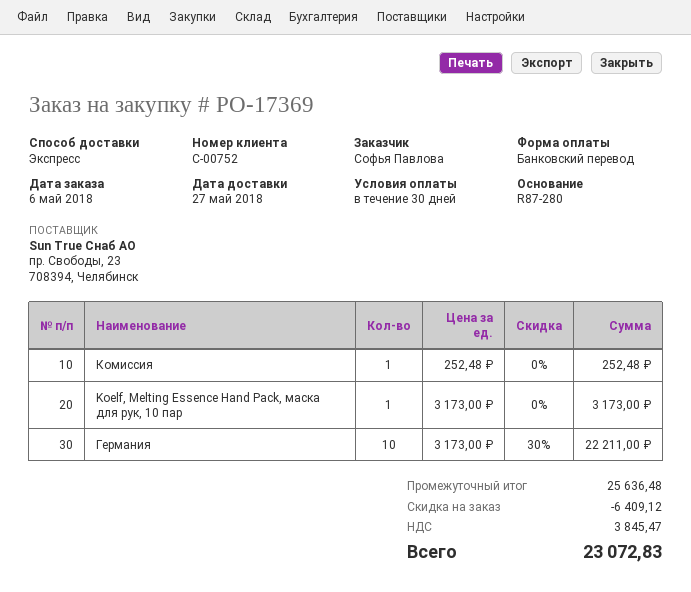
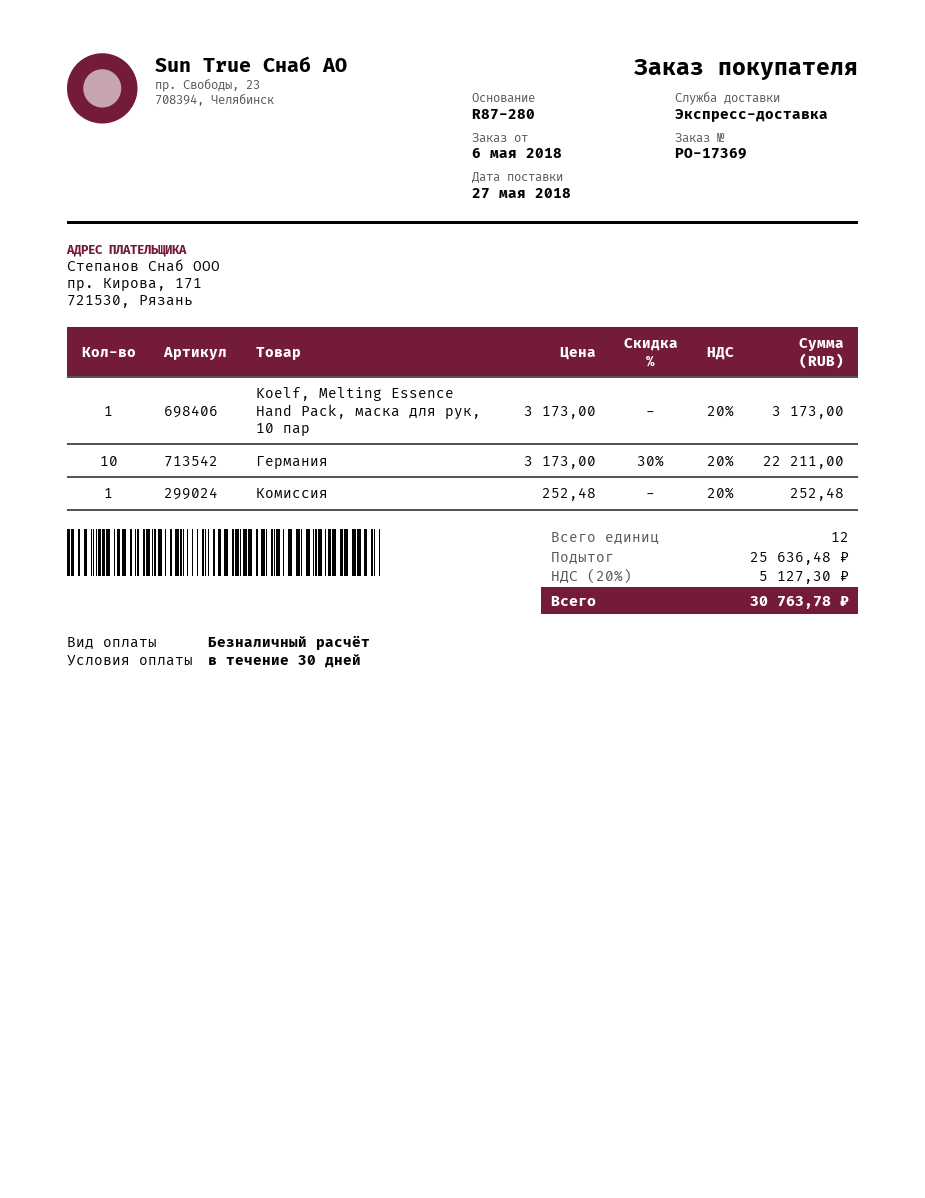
discount: 6409.12 -> none
tax: 3845.47 -> 5127.30
total: 23072.83 -> 30763.78

